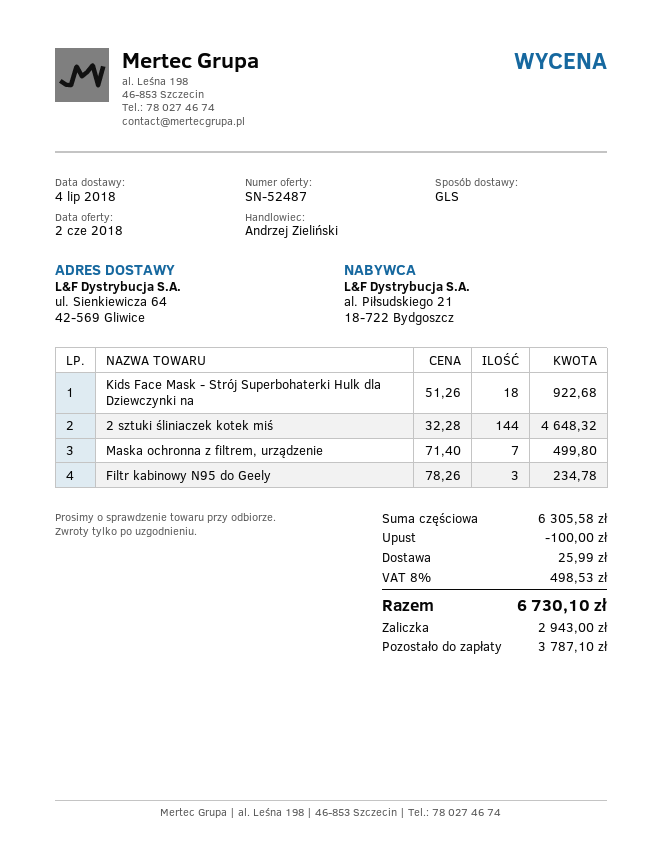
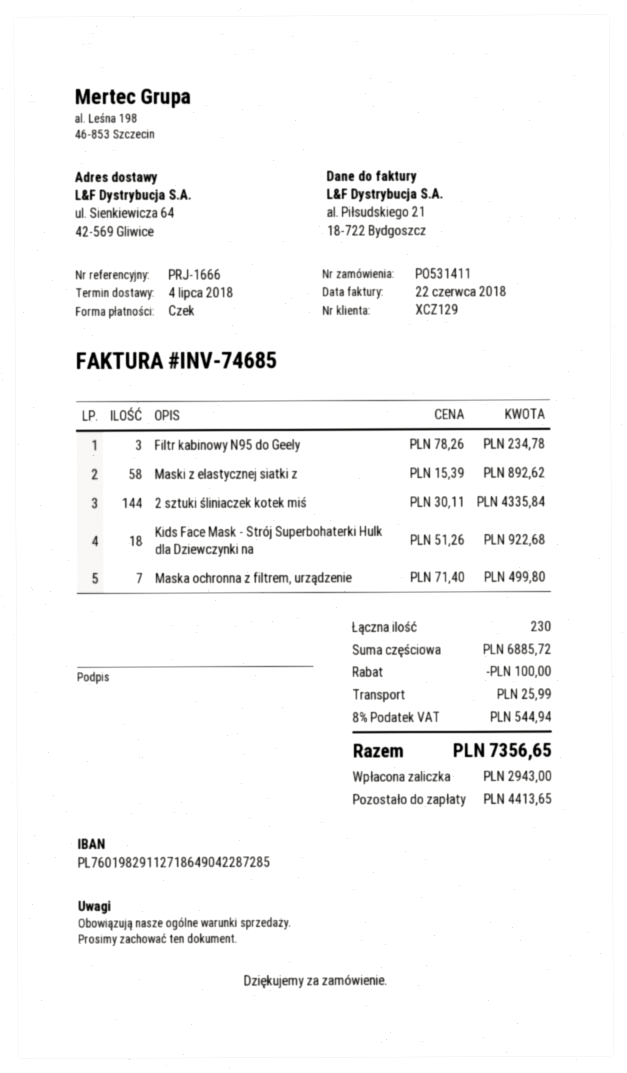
2 sztuki śliniaczek kotek miś: 144 x 32.28 = 4648.32 -> 144 x 30.11 = 4335.84
Maski z elastycznej siatki z: none -> 58 x 15.39 = 892.62
subtotal: 6305.58 -> 6885.72
tax: 8% = 498.53 -> 8% = 544.94
total: 6730.10 -> 7356.65
balance: 3787.10 -> 4413.65

